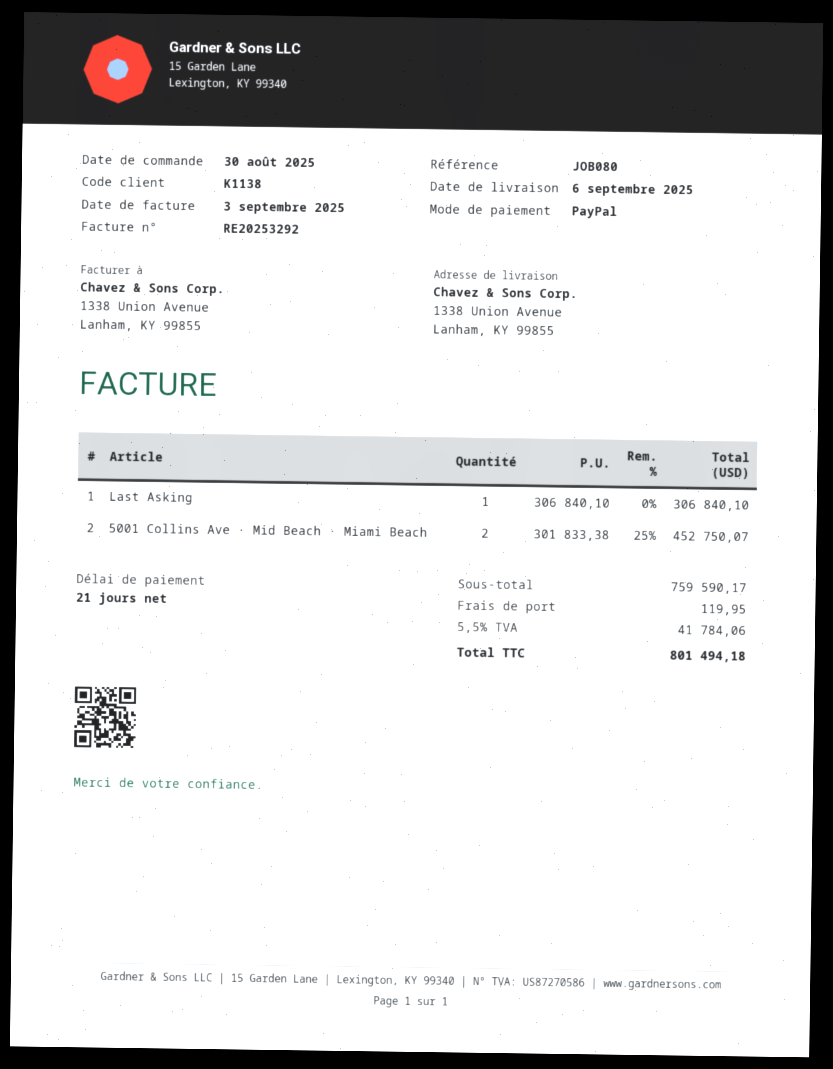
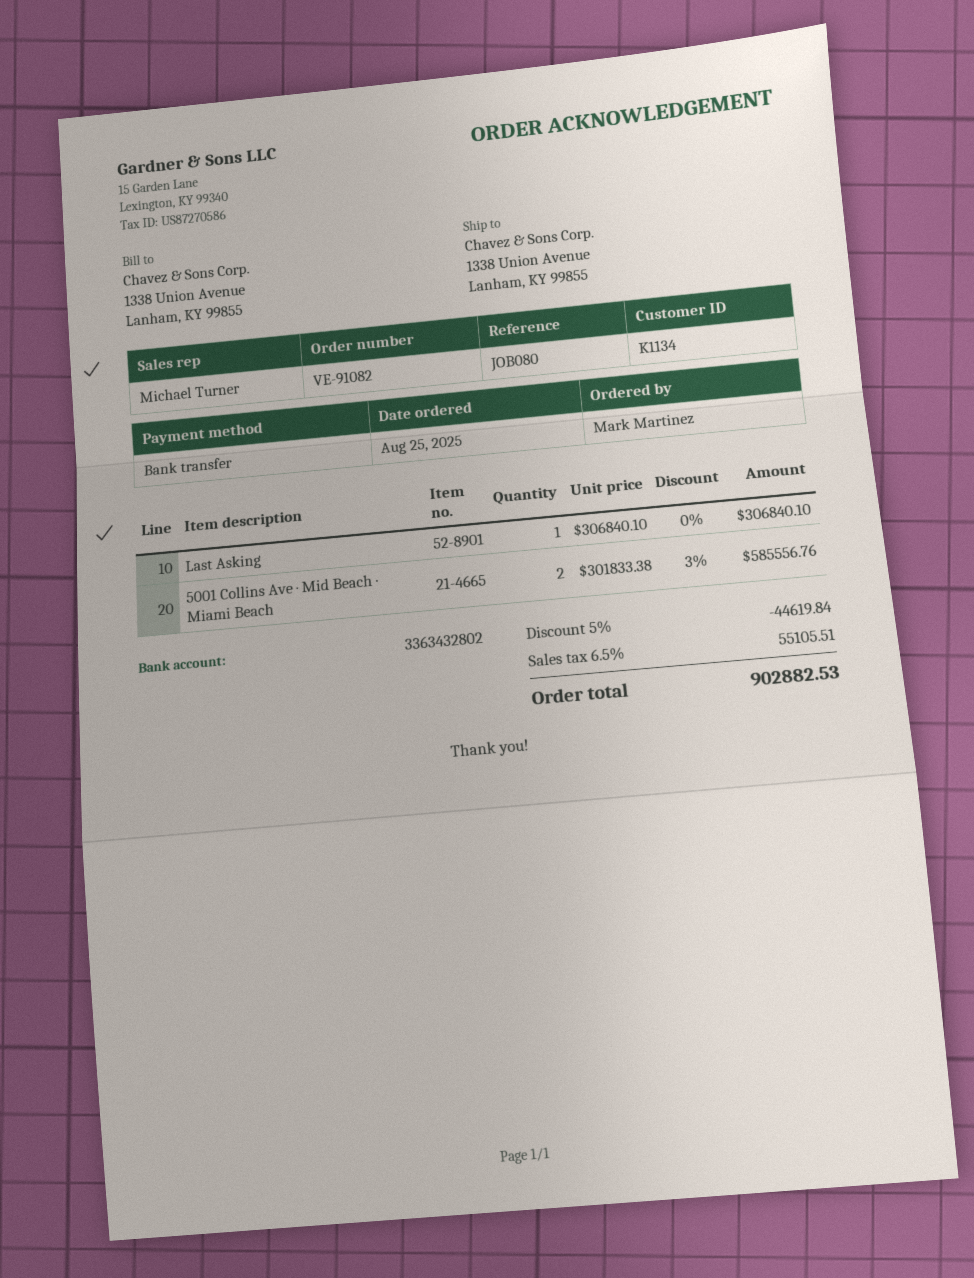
order date: 2025-08-30 -> 2025-08-25
customer number: K1138 -> K1134
payment method: PayPal -> bank transfer
5001 Collins Ave · Mid Beach · Miami Beach: 2 x 301833.38 - 25% = 452750.07 -> 2 x 301833.38 - 3% = 585556.76
discount: none -> 5% = 44619.84
shipping: 119.95 -> none
tax: 5.5% = 41784.06 -> 6.5% = 55105.51
total: 801494.18 -> 902882.53

